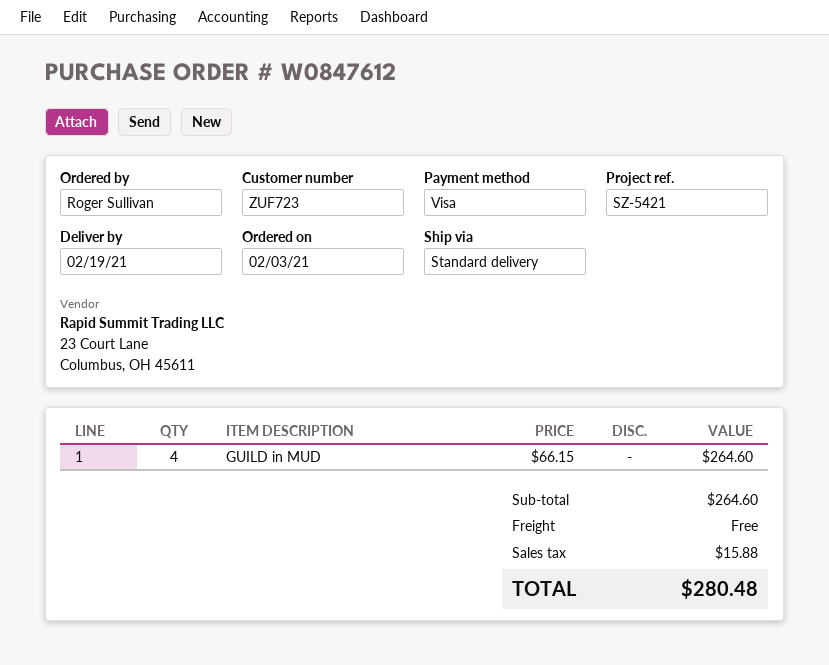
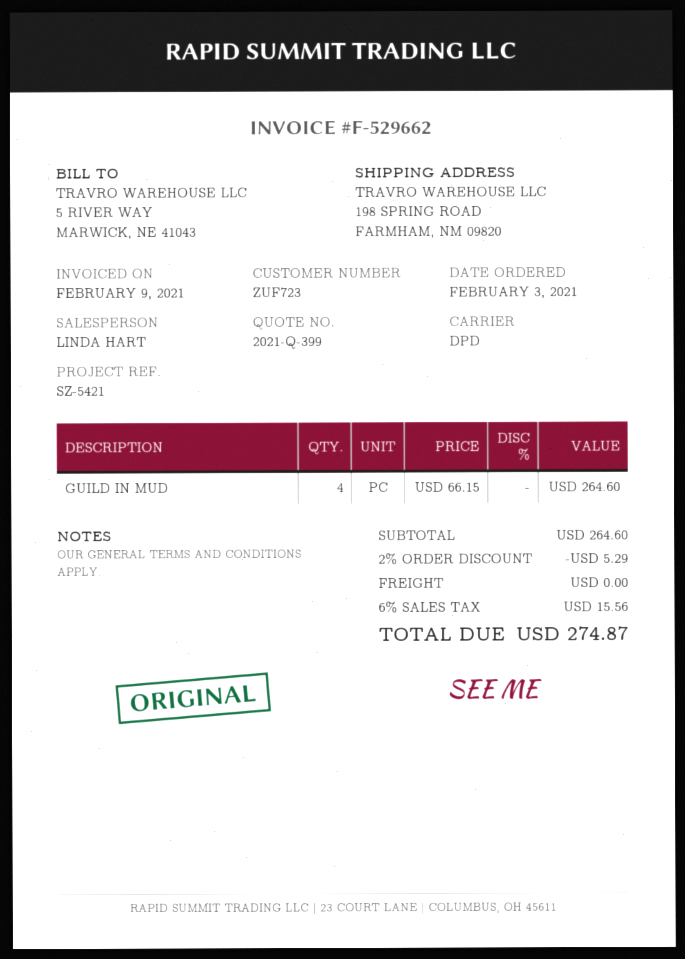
shipping method: standard -> DPD
discount: none -> 2% = 5.29
tax: 15.88 -> 15.56
total: 280.48 -> 274.87

